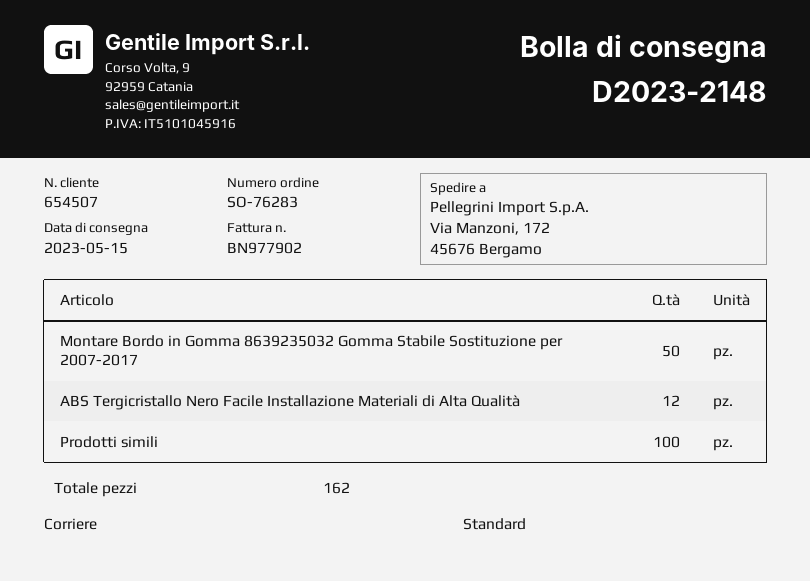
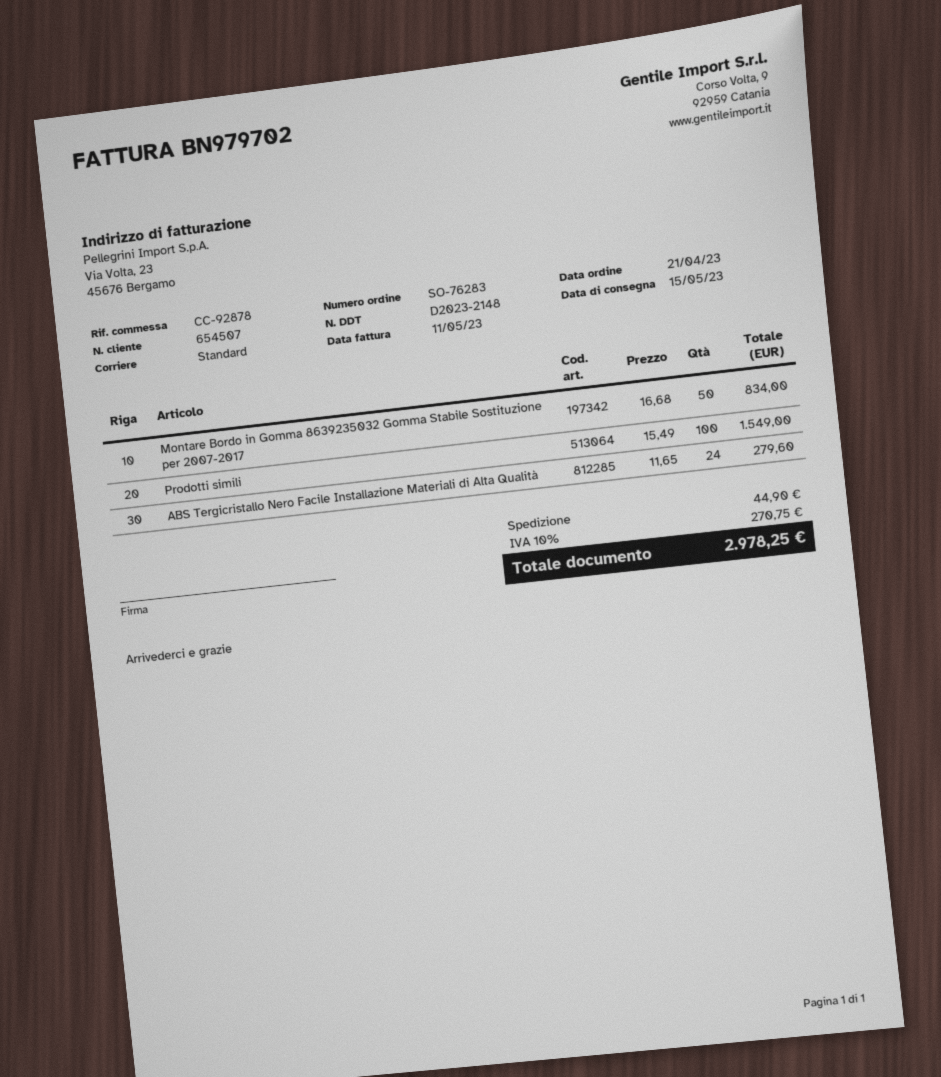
invoice number: BN977902 -> BN979702
ABS Tergicristallo Nero Facile Installazione Materiali di Alta Qualità: 12 -> 24

